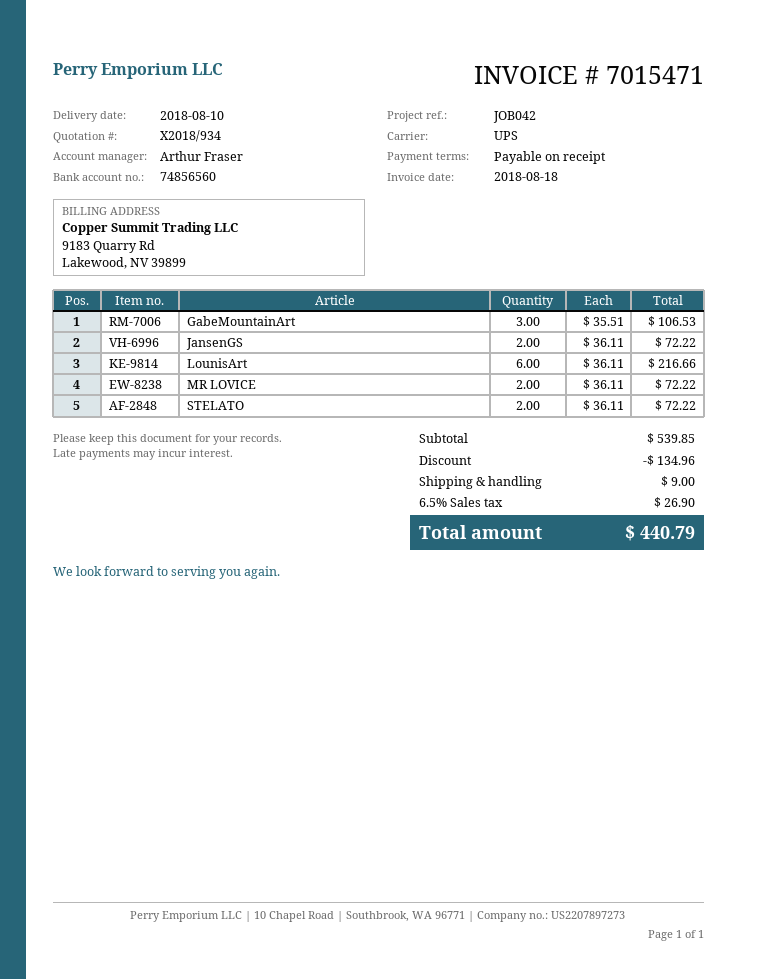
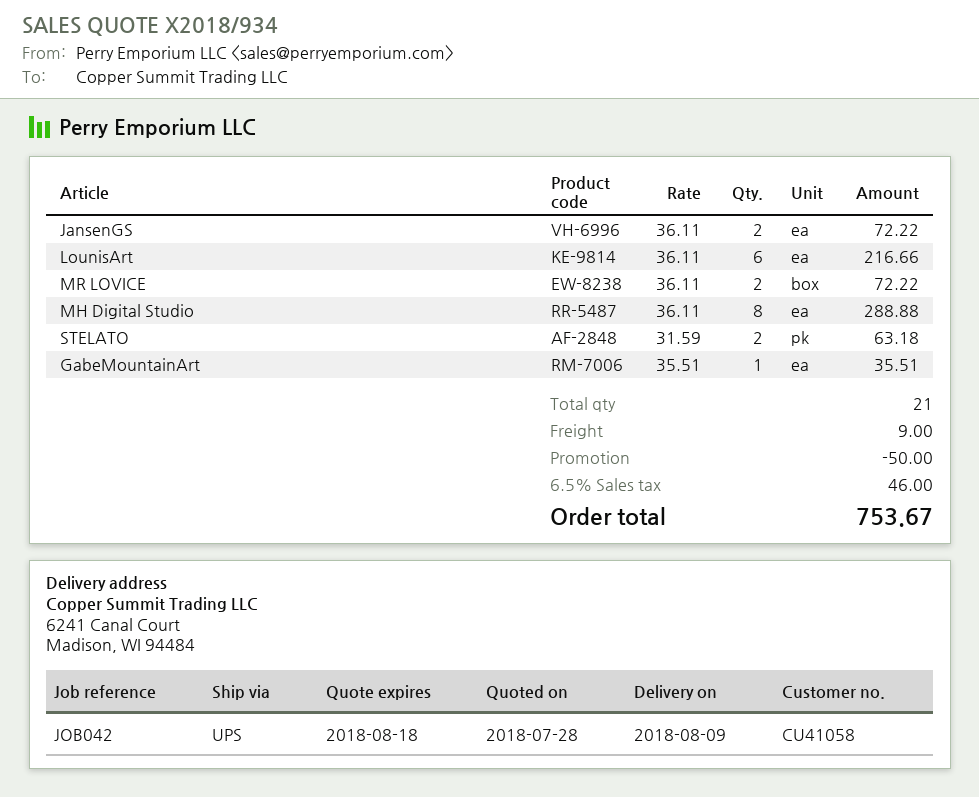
delivery date: 2018-08-10 -> 2018-08-09
GabeMountainArt: 3 x 35.51 = 106.53 -> 1 x 35.51 = 35.51
STELATO: 2 x 36.11 = 72.22 -> 2 x 31.59 = 63.18
MH Digital Studio: none -> 8 x 36.11 = 288.88
discount: 134.96 -> 50.00
tax: 6.5% = 26.90 -> 6.5% = 46.00
total: 440.79 -> 753.67

